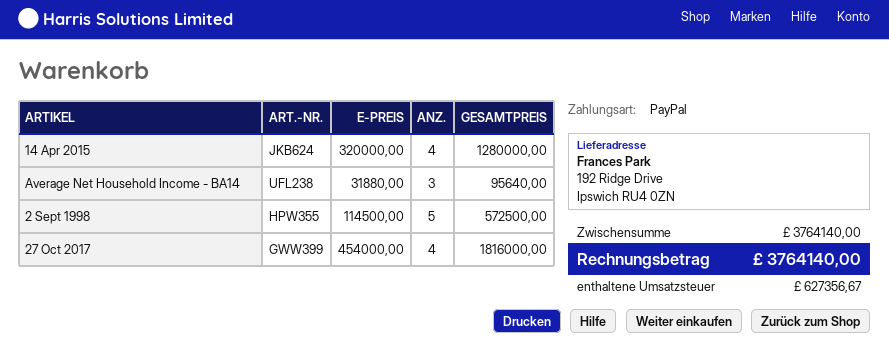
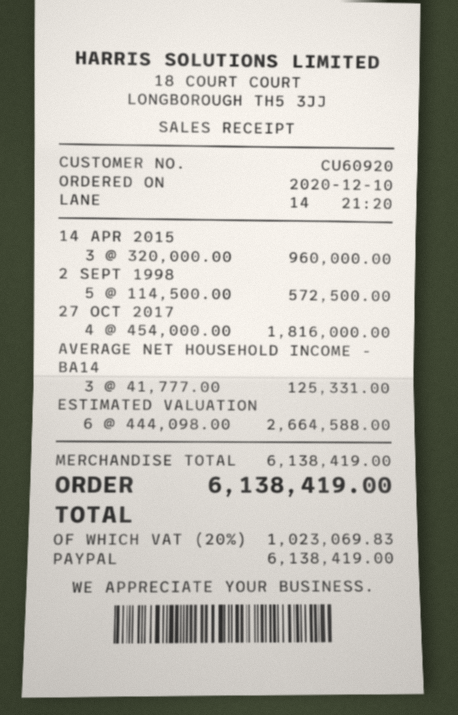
14 Apr 2015: 4 x 320000.00 = 1280000.00 -> 3 x 320000.00 = 960000.00
Average Net Household Income - BA14: 3 x 31880.00 = 95640.00 -> 3 x 41777.00 = 125331.00
ESTIMATED VALUATION: none -> 6 x 444098.00 = 2664588.00
subtotal: 3764140.00 -> 6138419.00
tax: 627356.67 -> 1023069.83
total: 3764140.00 -> 6138419.00

